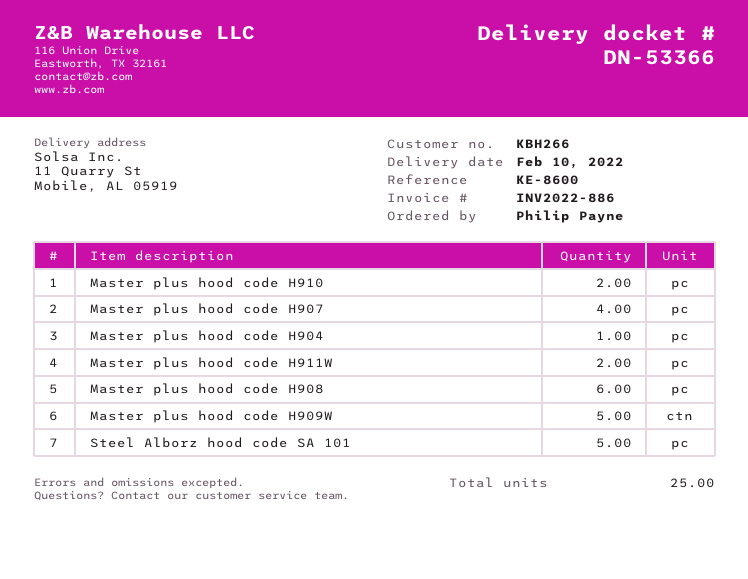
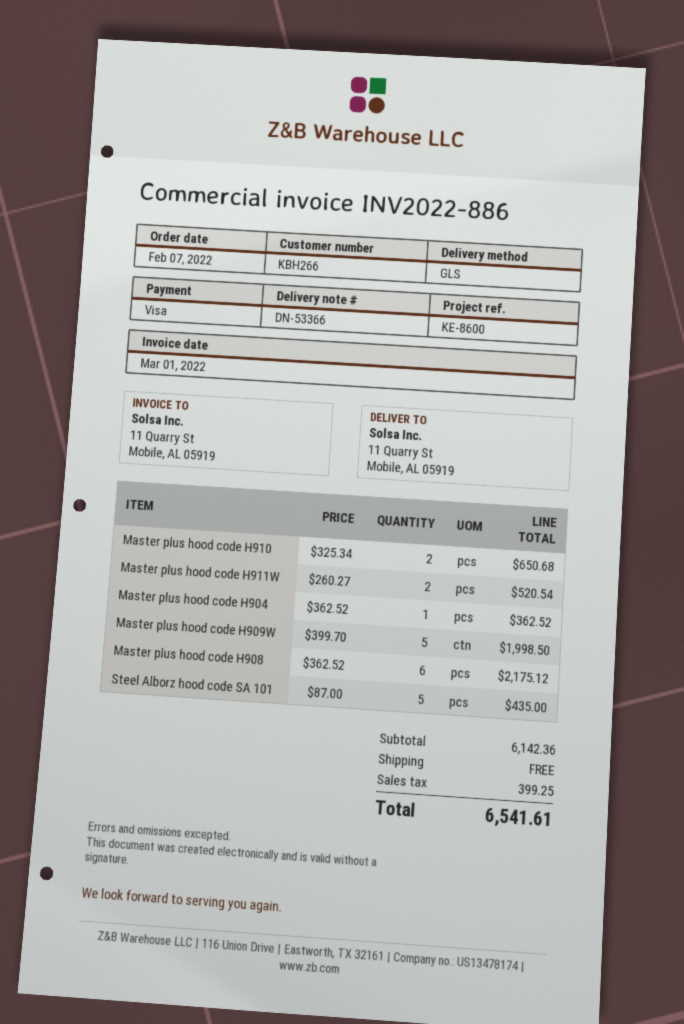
Master plus hood code H907: 4 -> none

